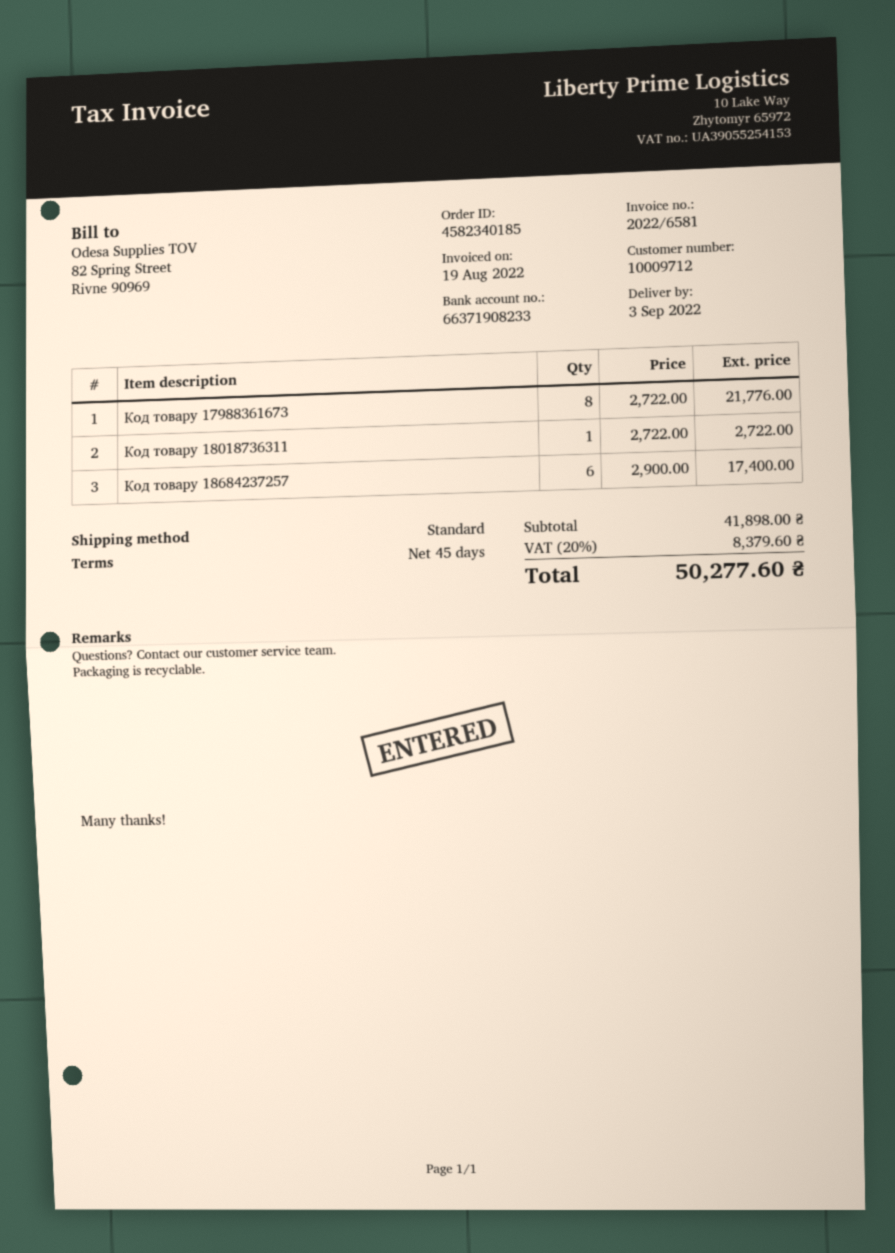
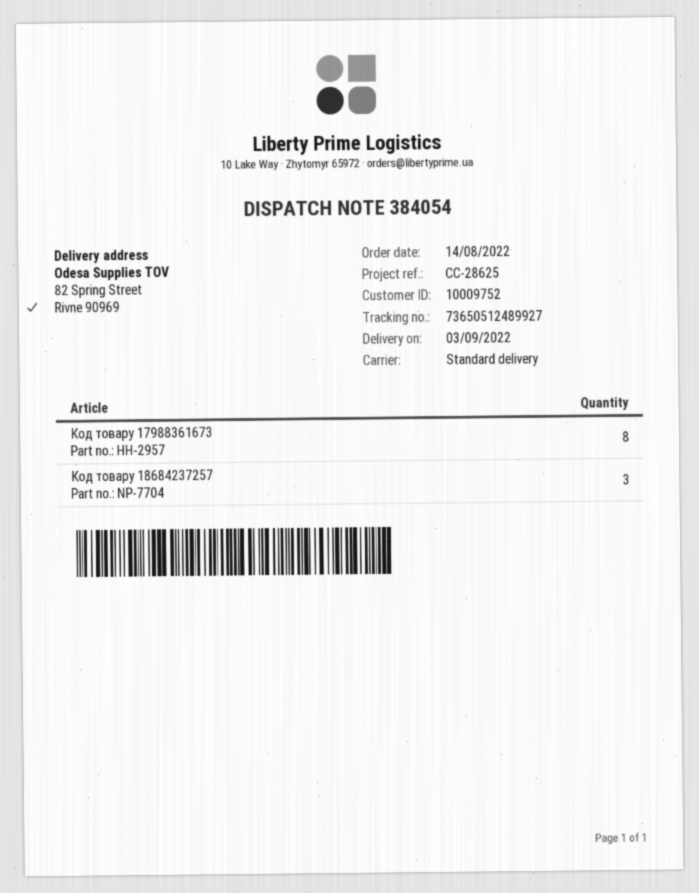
customer number: 10009712 -> 10009752
Код товару 18018736311: 1 -> none
Код товару 18684237257: 6 -> 3

